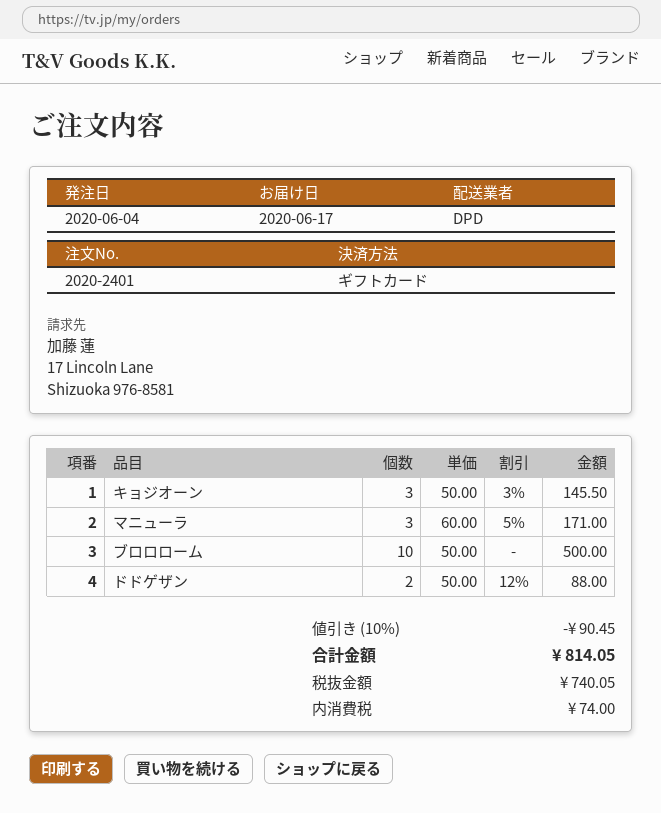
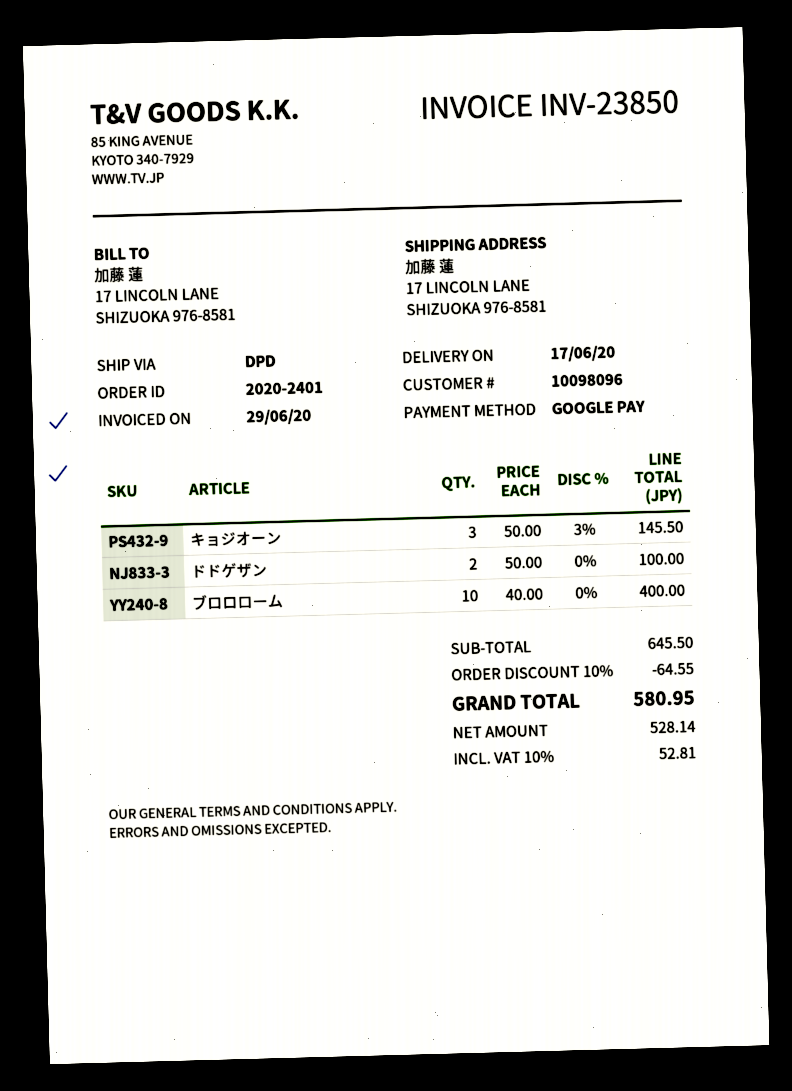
payment method: gift card -> Google Pay
マニューラ: 3 x 60.00 - 5% = 171.00 -> none
ブロロローム: 10 x 50.00 = 500.00 -> 10 x 40.00 = 400.00
ドドゲザン: 2 x 50.00 - 12% = 88.00 -> 2 x 50.00 = 100.00
discount: 10% = 90.45 -> 10% = 64.55
net: 740.05 -> 528.14
tax: 74.00 -> 52.81
total: 814.05 -> 580.95

